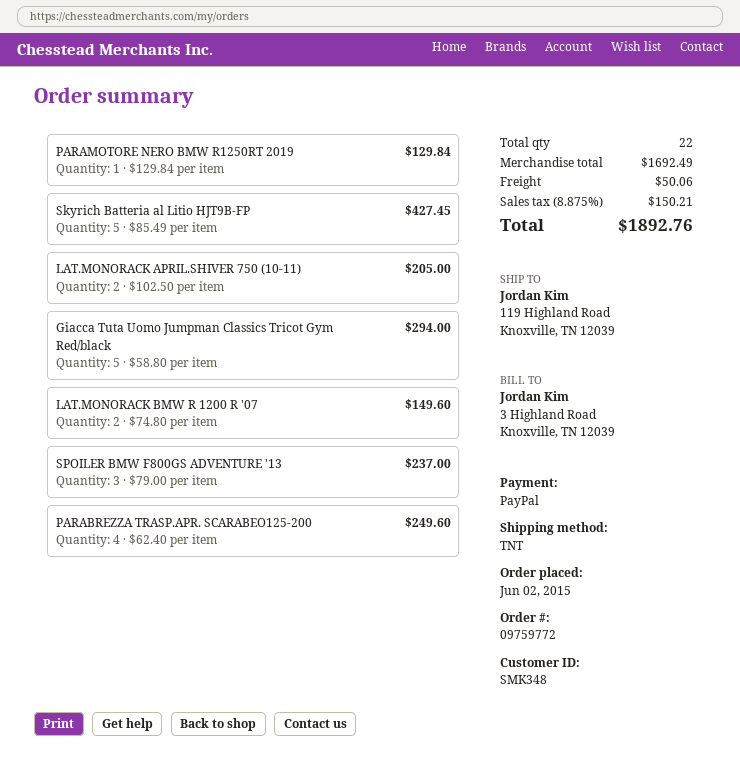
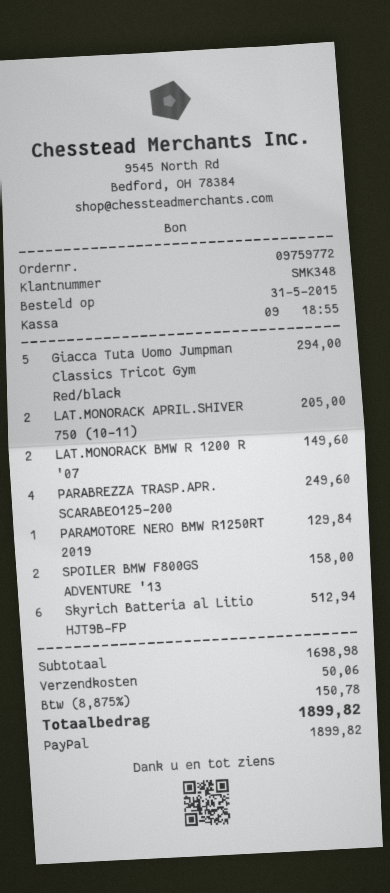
order date: 2015-06-02 -> 2015-05-31
Skyrich Batteria al Litio HJT9B-FP: 5 for 427.45 -> 6 for 512.94
SPOILER BMW F800GS ADVENTURE '13: 3 for 237.00 -> 2 for 158.00
subtotal: 1692.49 -> 1698.98
tax: 8.875% = 150.21 -> 8.875% = 150.78
total: 1892.76 -> 1899.82

